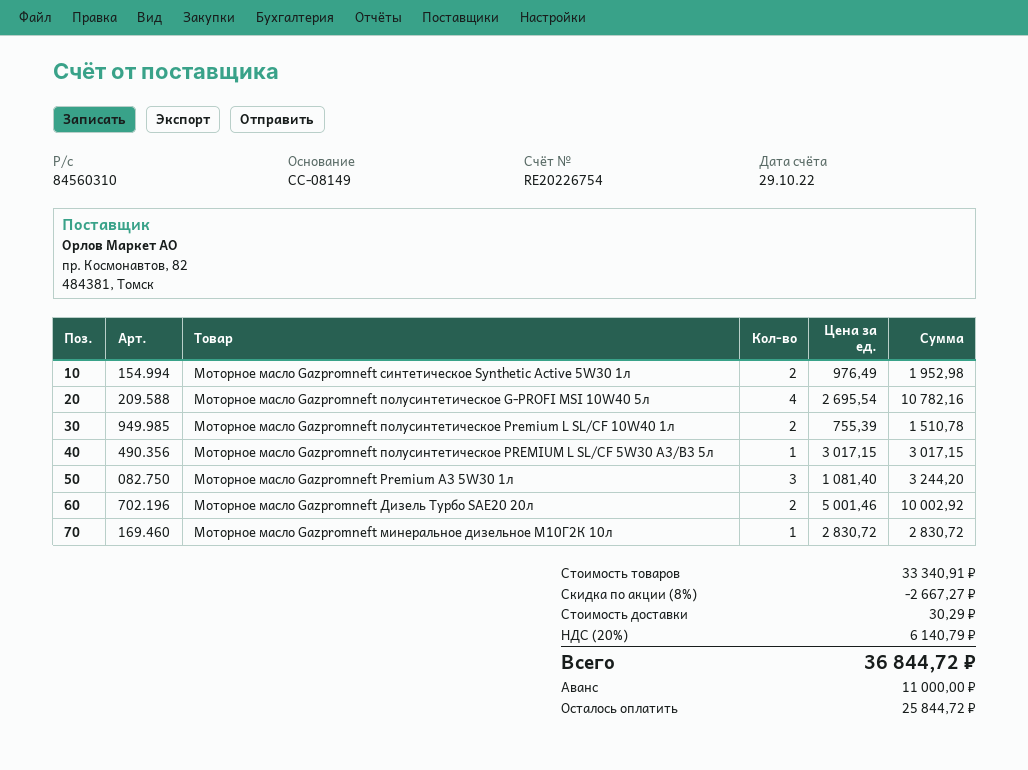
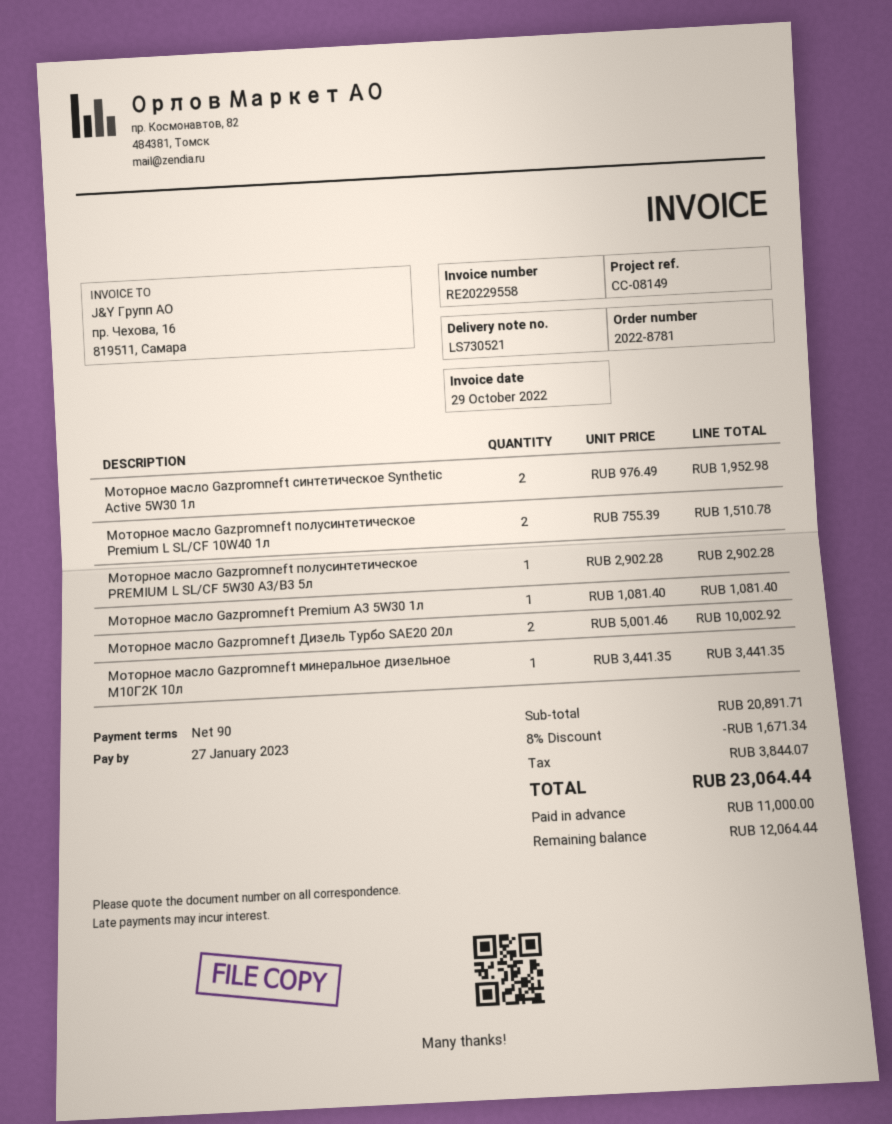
invoice number: RE20226754 -> RE20229558
Моторное масло Gazpromneft полусинтетическое G-PROFI MSI 10W40 5л: 4 x 2695.54 = 10782.16 -> none
Моторное масло Gazpromneft полусинтетическое PREMIUM L SL/CF 5W30 A3/B3 5л: 1 x 3017.15 = 3017.15 -> 1 x 2902.28 = 2902.28
Моторное масло Gazpromneft Premium A3 5W30 1л: 3 x 1081.40 = 3244.20 -> 1 x 1081.40 = 1081.40
Моторное масло Gazpromneft минеральное дизельное М10Г2К 10л: 1 x 2830.72 = 2830.72 -> 1 x 3441.35 = 3441.35
subtotal: 33340.91 -> 20891.71
discount: 8% = 2667.27 -> 8% = 1671.34
shipping: 30.29 -> none
tax: 6140.79 -> 3844.07
total: 36844.72 -> 23064.44
balance: 25844.72 -> 12064.44

